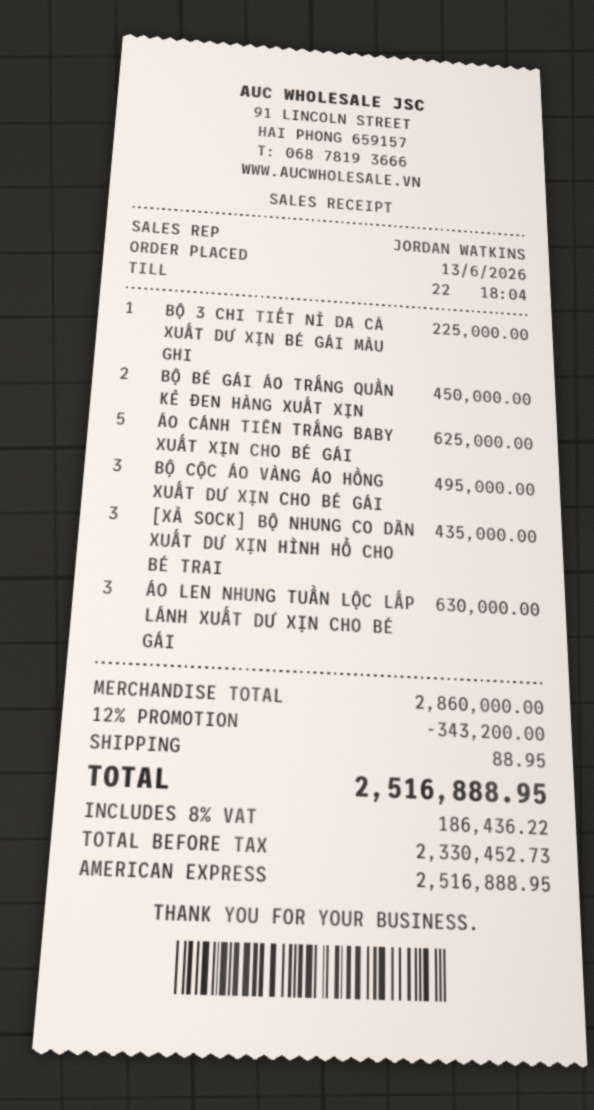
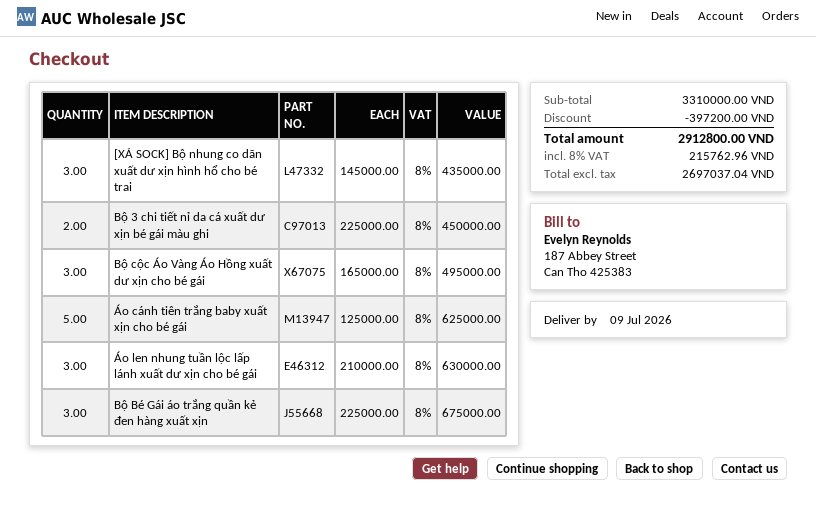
BỘ 3 CHI TIẾT NỈ DA CÁ XUẤT DƯ XỊN BÉ GÁI MÀU GHI: 1 for 225000.00 -> 2 for 450000.00
BỘ BÉ GÁI ÁO TRẮNG QUẦN KẺ ĐEN HÀNG XUẤT XỊN: 2 for 450000.00 -> 3 for 675000.00
subtotal: 2860000.00 -> 3310000.00
discount: 343200.00 -> 397200.00
shipping: 88.95 -> none
net: 2330452.73 -> 2697037.04
tax: 8% = 186436.22 -> 8% = 215762.96
total: 2516888.95 -> 2912800.00

